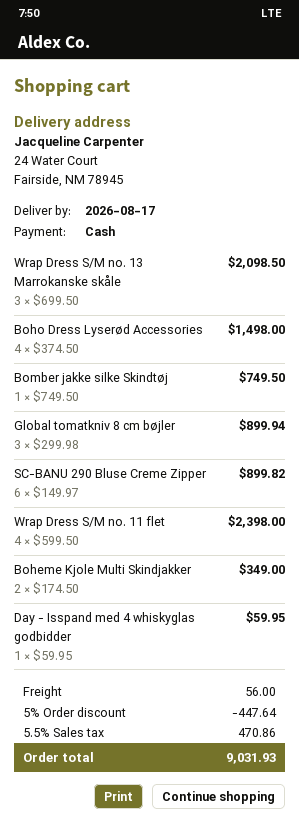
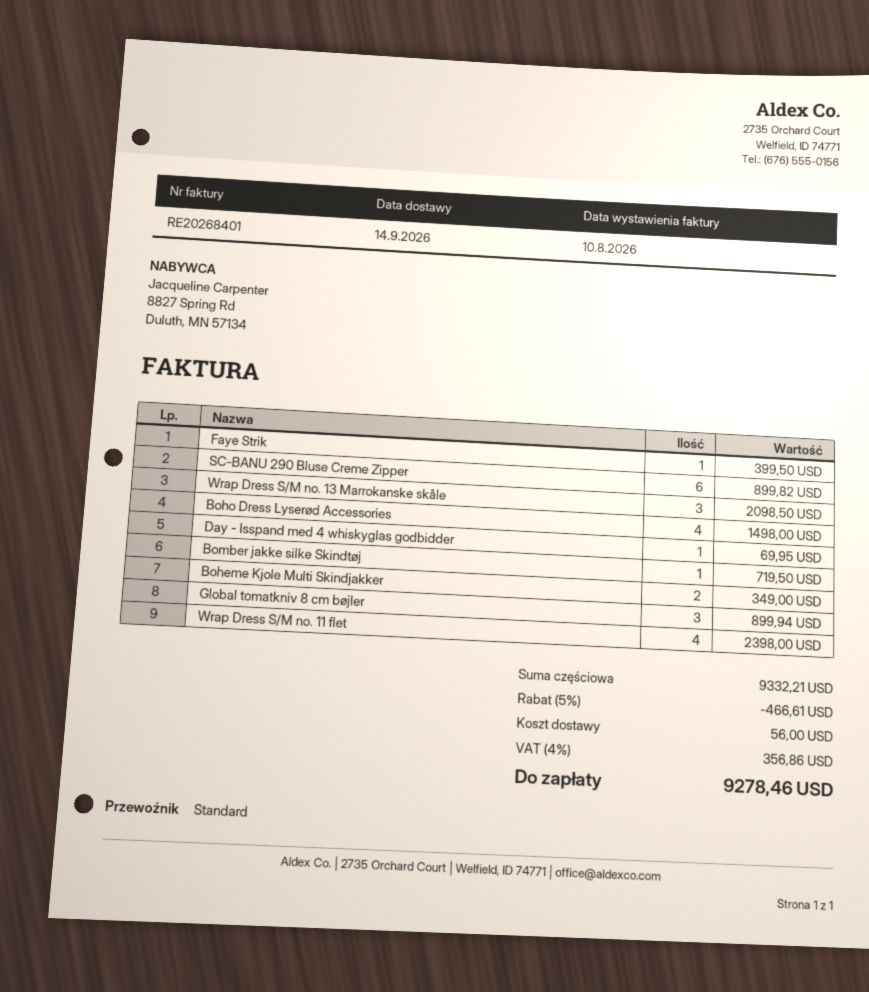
delivery date: 2026-08-17 -> 2026-09-14
Bomber jakke silke Skindtøj: 1 for 749.50 -> 1 for 719.50
Day - Isspand med 4 whiskyglas godbidder: 1 for 59.95 -> 1 for 69.95
Faye Strik: none -> 1 for 399.50
discount: 5% = 447.64 -> 5% = 466.61
tax: 5.5% = 470.86 -> 4% = 356.86
total: 9031.93 -> 9278.46

